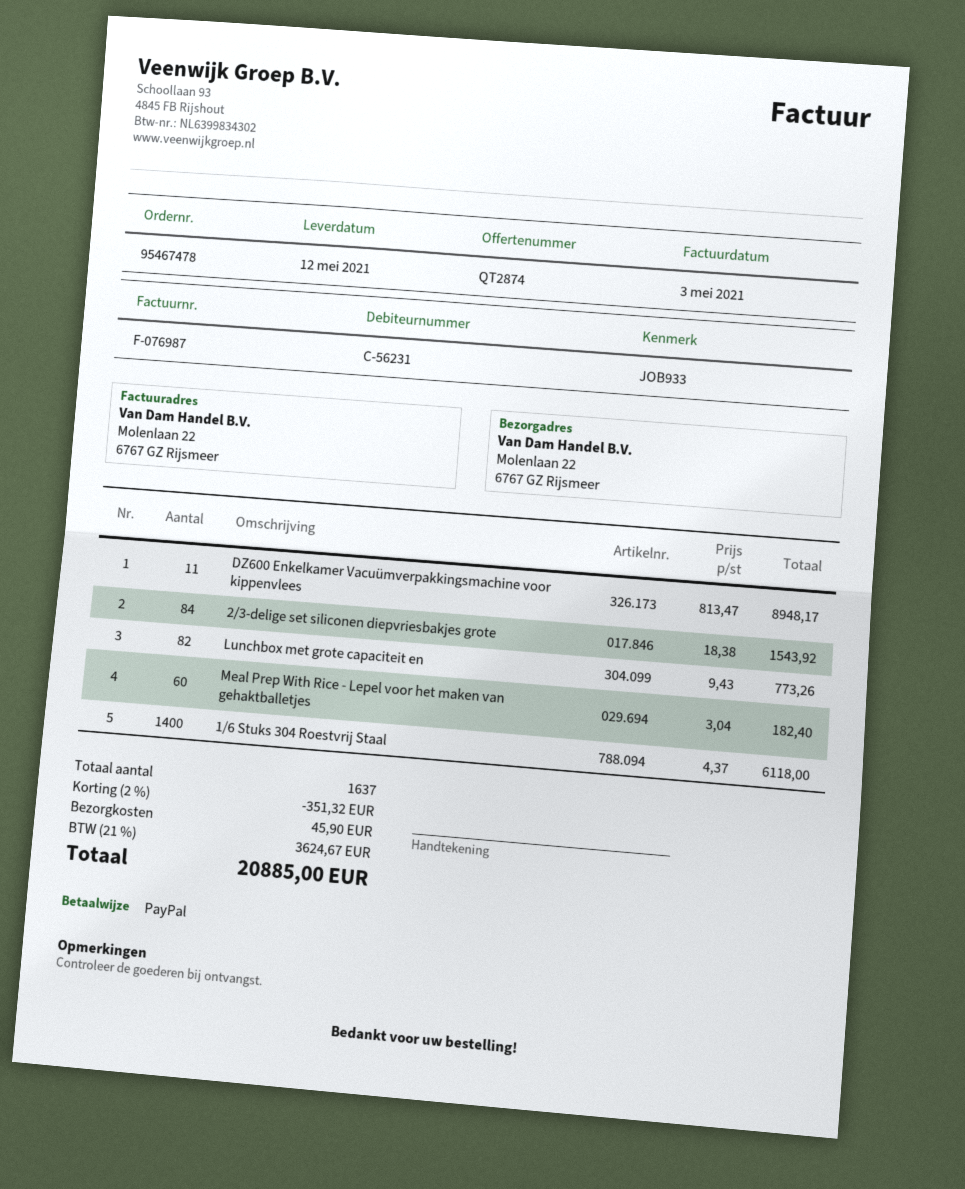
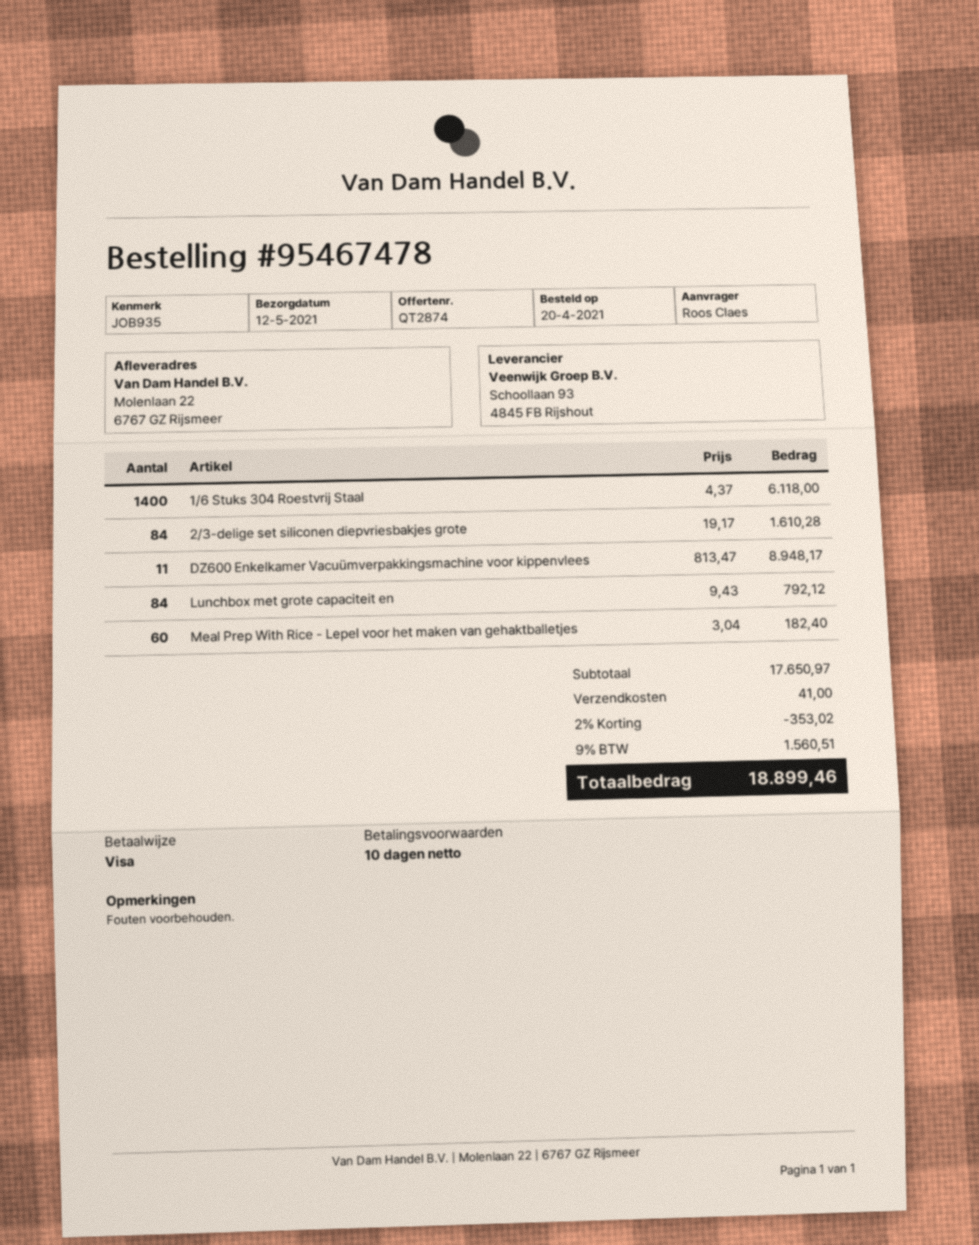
reference: JOB933 -> JOB935
payment method: PayPal -> Visa
2/3-delige set siliconen diepvriesbakjes grote: 84 x 18.38 = 1543.92 -> 84 x 19.17 = 1610.28
Lunchbox met grote capaciteit en: 82 x 9.43 = 773.26 -> 84 x 9.43 = 792.12
discount: 2% = 351.32 -> 2% = 353.02
shipping: 45.90 -> 41.00
tax: 21% = 3624.67 -> 9% = 1560.51
total: 20885.00 -> 18899.46

